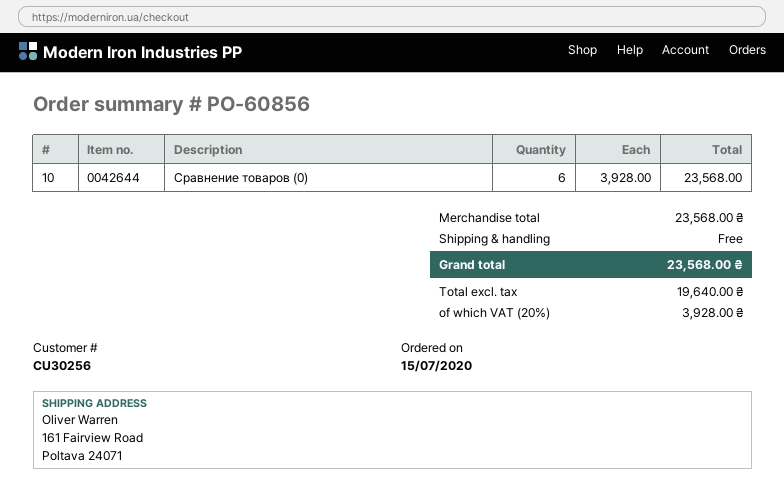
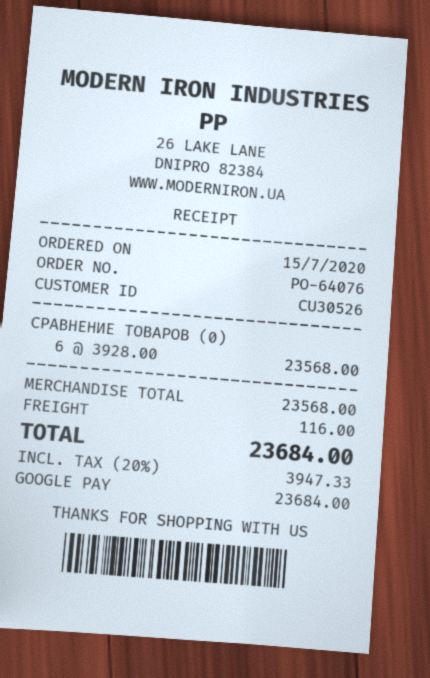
order number: PO-60856 -> PO-64076
customer number: CU30256 -> CU30526
shipping: 0.00 -> 116.00
tax: 20% = 3928.00 -> 20% = 3947.33
total: 23568.00 -> 23684.00

